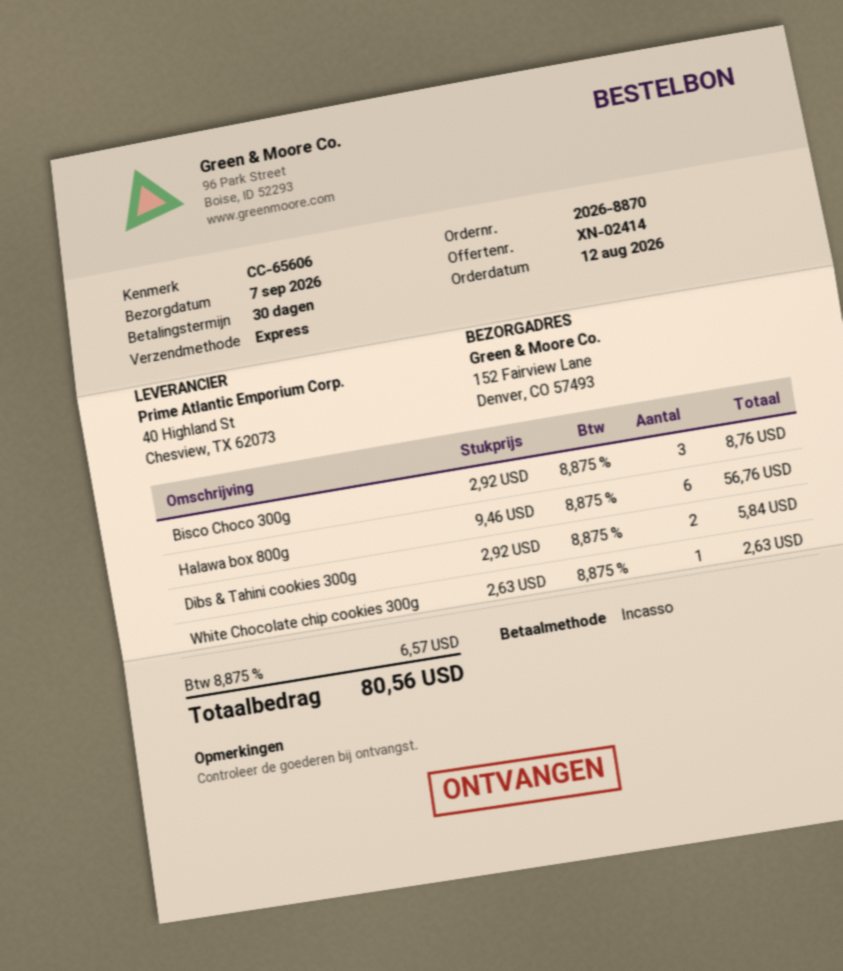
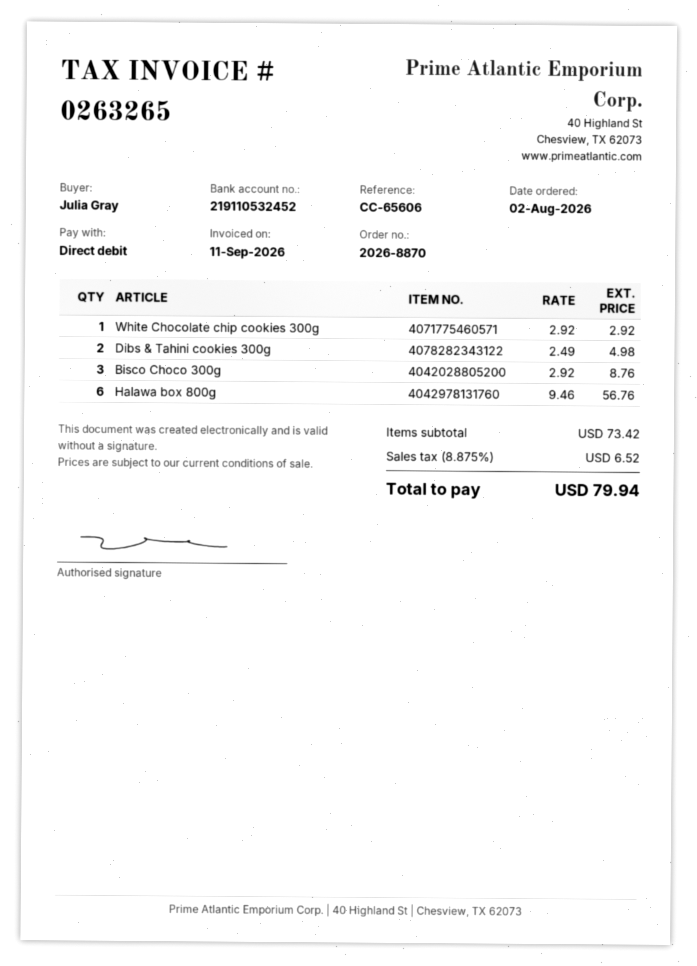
order date: 2026-08-12 -> 2026-08-02
Dibs & Tahini cookies 300g: 2 x 2.92 = 5.84 -> 2 x 2.49 = 4.98
White Chocolate chip cookies 300g: 1 x 2.63 = 2.63 -> 1 x 2.92 = 2.92
tax: 8.875% = 6.57 -> 8.875% = 6.52
total: 80.56 -> 79.94

